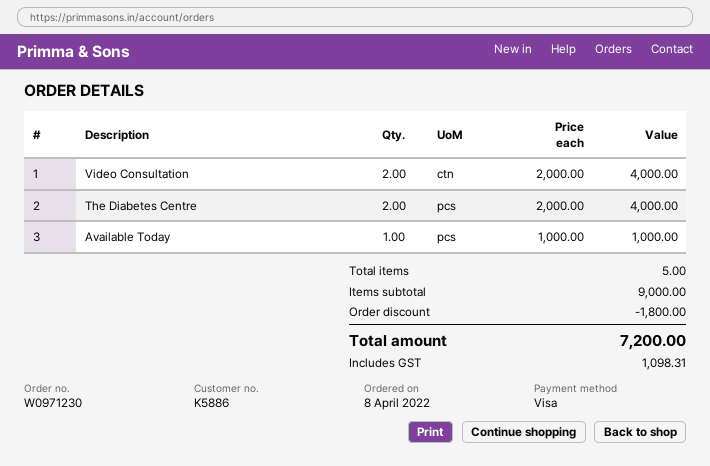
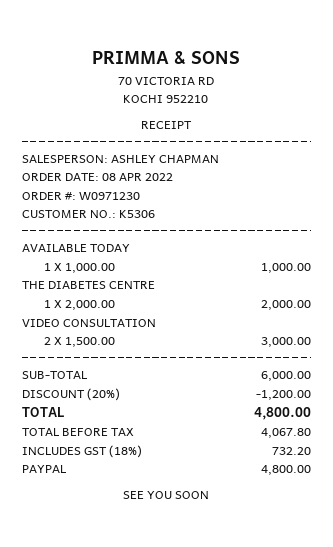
customer number: K5886 -> K5306
payment method: Visa -> PayPal
Video Consultation: 2 x 2000.00 = 4000.00 -> 2 x 1500.00 = 3000.00
The Diabetes Centre: 2 x 2000.00 = 4000.00 -> 1 x 2000.00 = 2000.00
subtotal: 9000.00 -> 6000.00
discount: 1800.00 -> 1200.00
tax: 1098.31 -> 732.20
total: 7200.00 -> 4800.00

